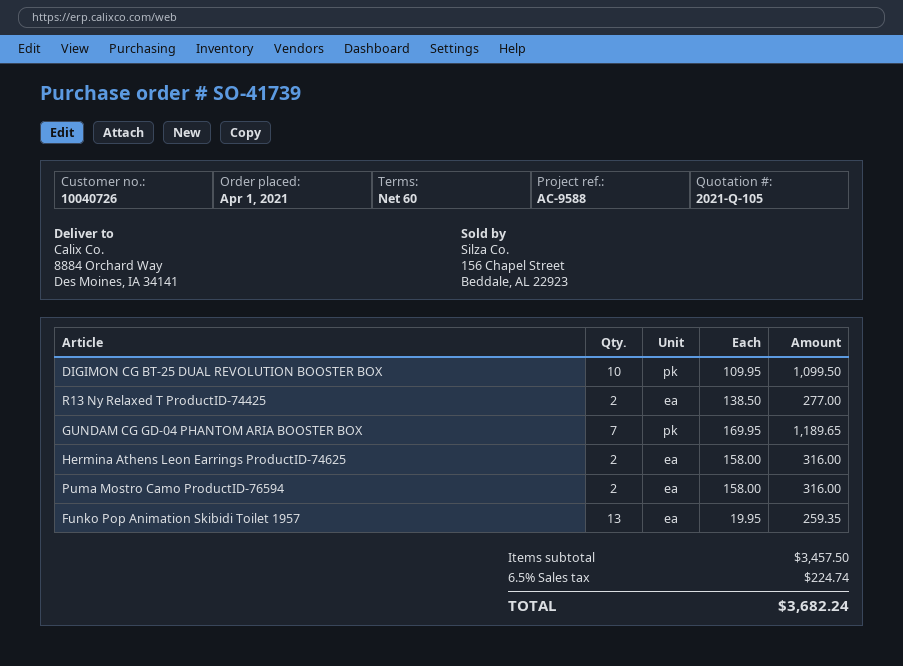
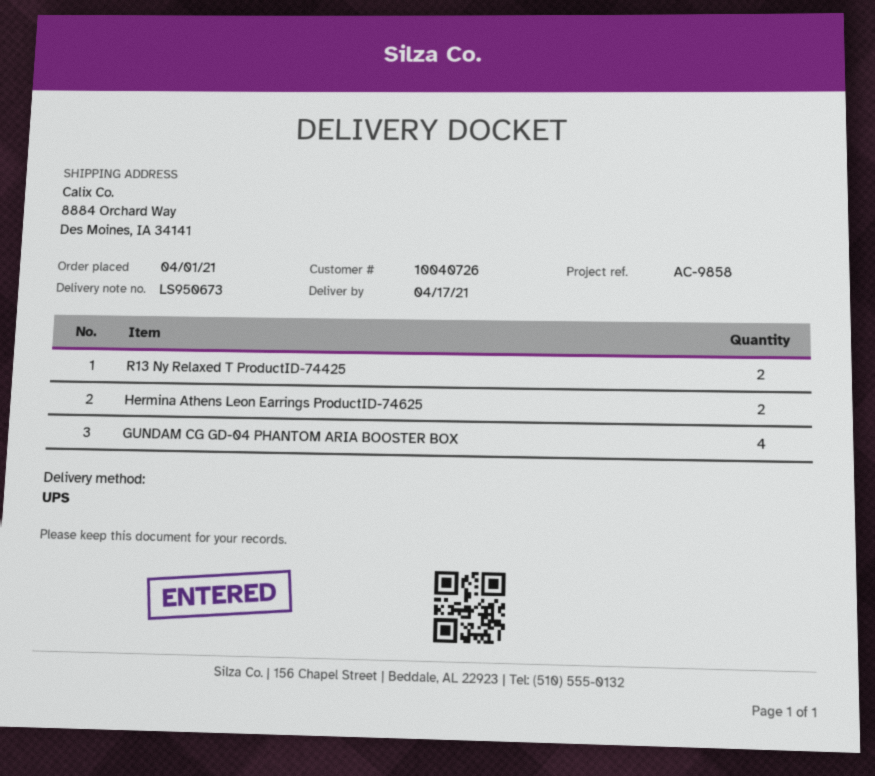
reference: AC-9588 -> AC-9858
DIGIMON CG BT-25 DUAL REVOLUTION BOOSTER BOX: 10 -> none
GUNDAM CG GD-04 PHANTOM ARIA BOOSTER BOX: 7 -> 4
Puma Mostro Camo ProductID-76594: 2 -> none
Funko Pop Animation Skibidi Toilet 1957: 13 -> none

